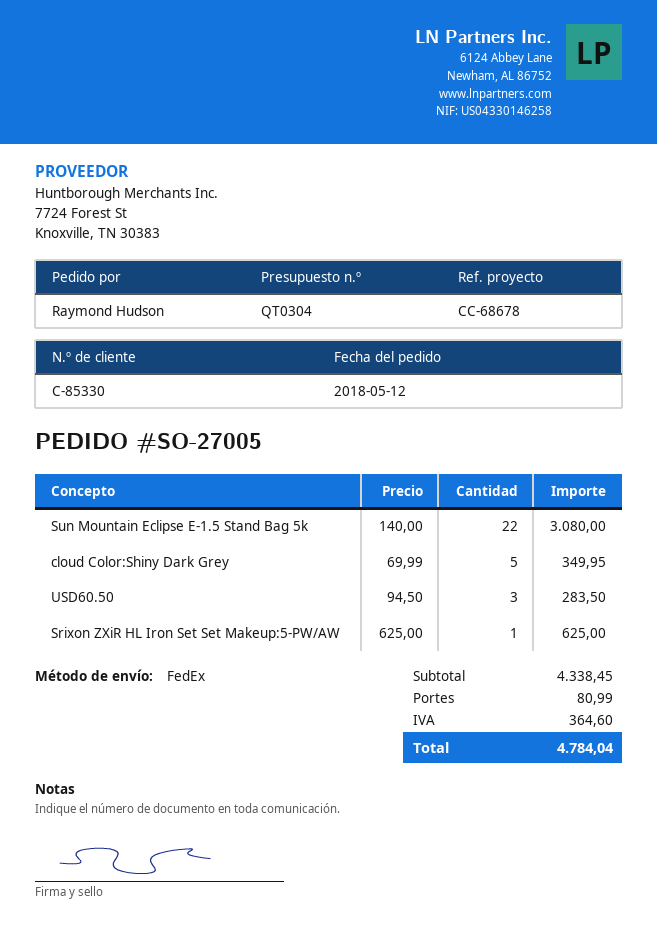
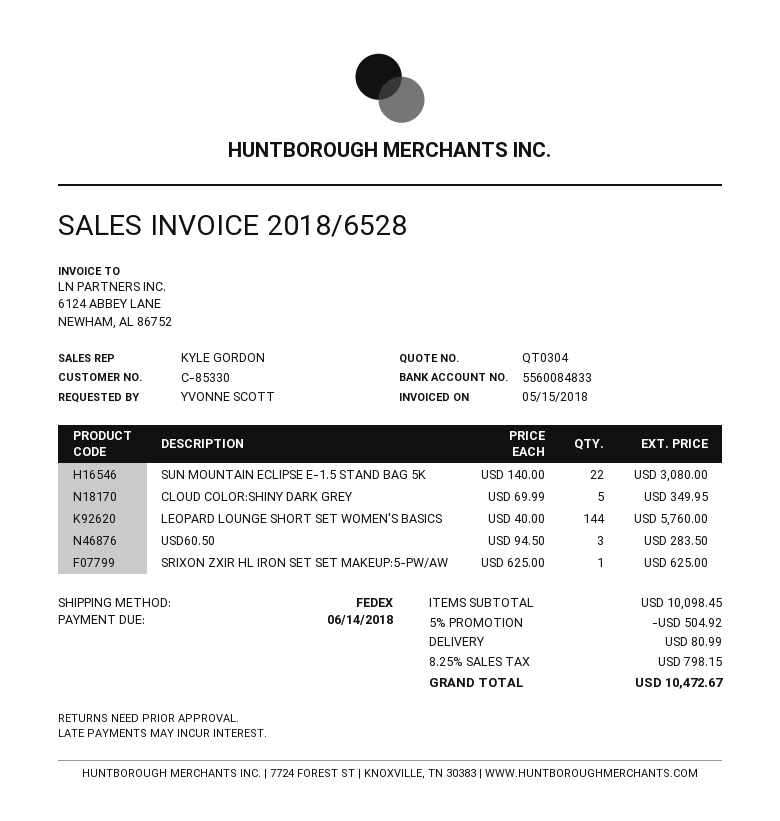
ordered by: Raymond Hudson -> YVONNE SCOTT
LEOPARD LOUNGE SHORT SET WOMEN'S BASICS: none -> 144 x 40.00 = 5760.00
subtotal: 4338.45 -> 10098.45
discount: none -> 5% = 504.92
tax: 364.60 -> 798.15
total: 4784.04 -> 10472.67

